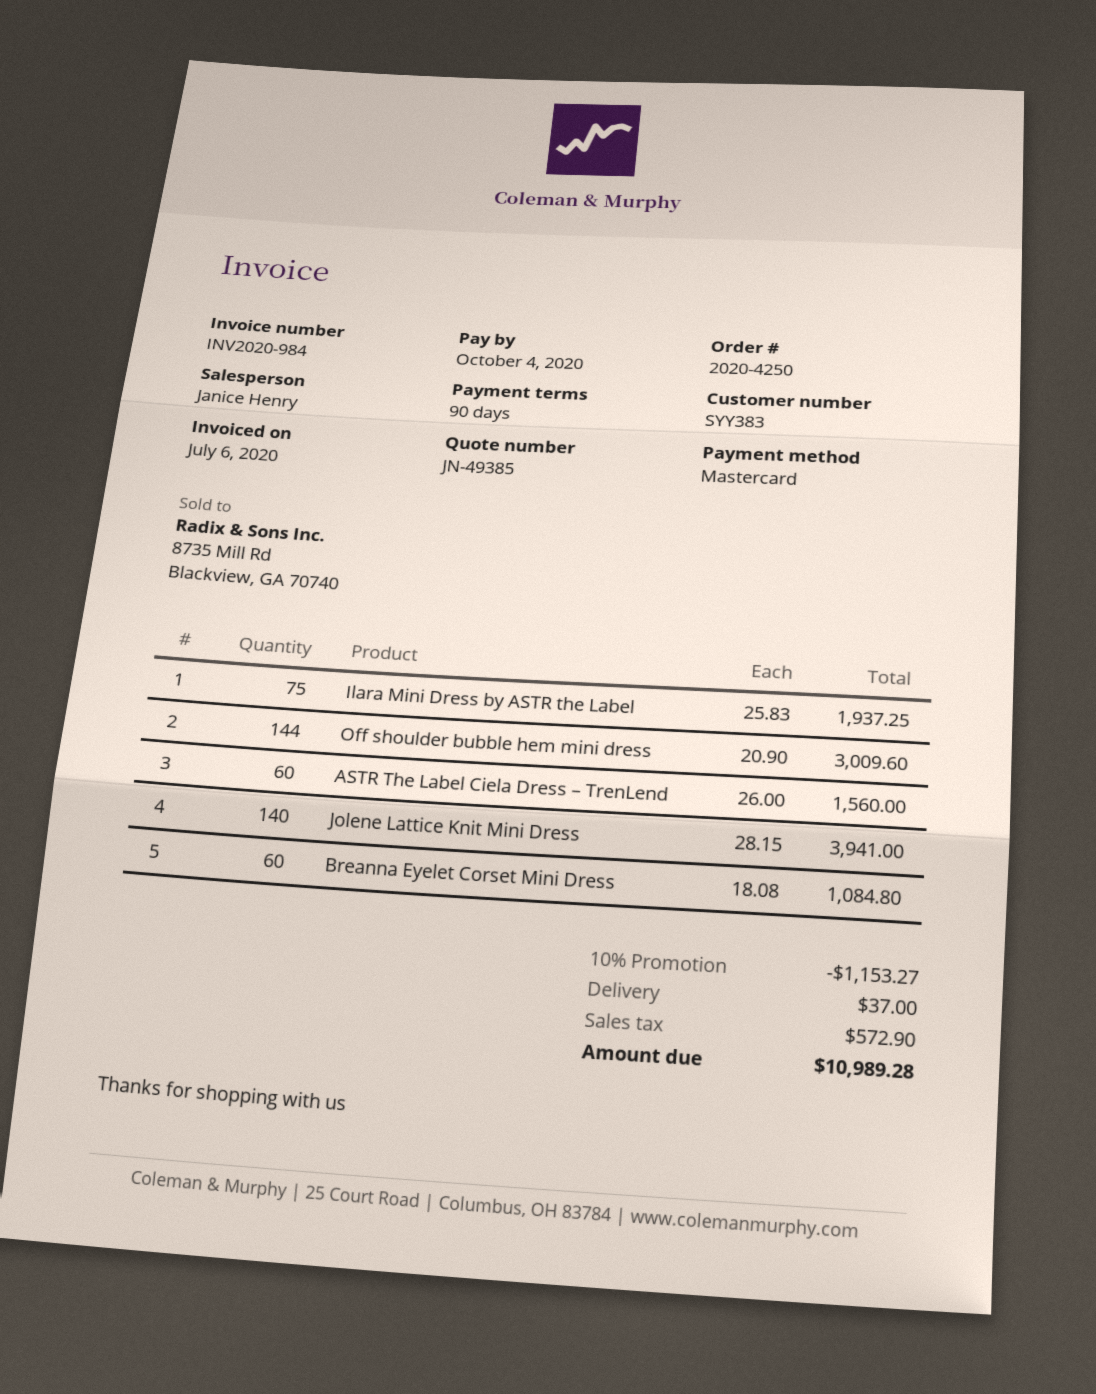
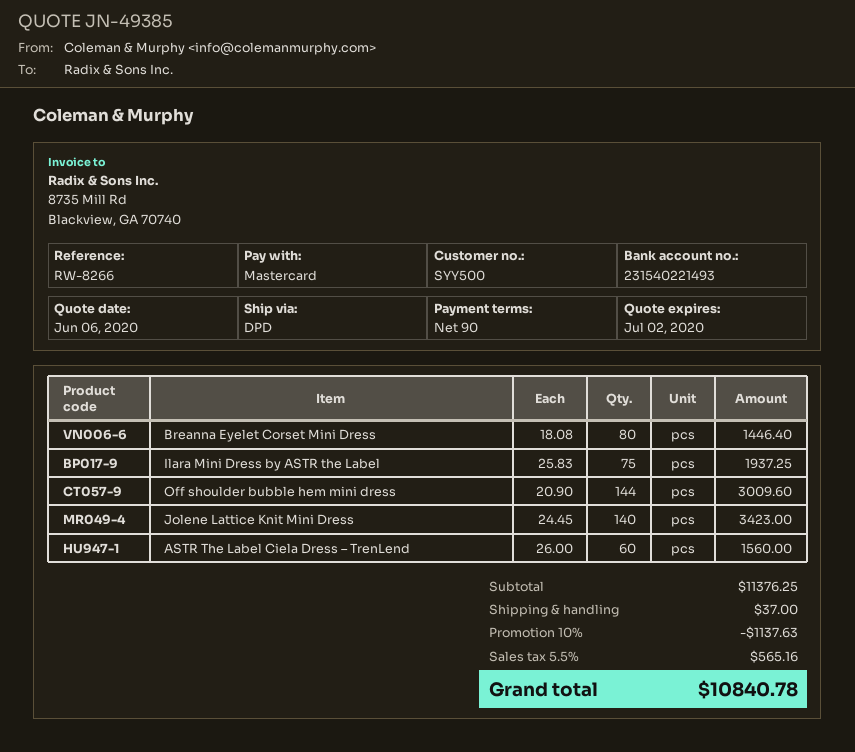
customer number: SYY383 -> SYY500
Jolene Lattice Knit Mini Dress: 140 x 28.15 = 3941.00 -> 140 x 24.45 = 3423.00
Breanna Eyelet Corset Mini Dress: 60 x 18.08 = 1084.80 -> 80 x 18.08 = 1446.40
discount: 10% = 1153.27 -> 10% = 1137.63
tax: 572.90 -> 565.16
total: 10989.28 -> 10840.78

